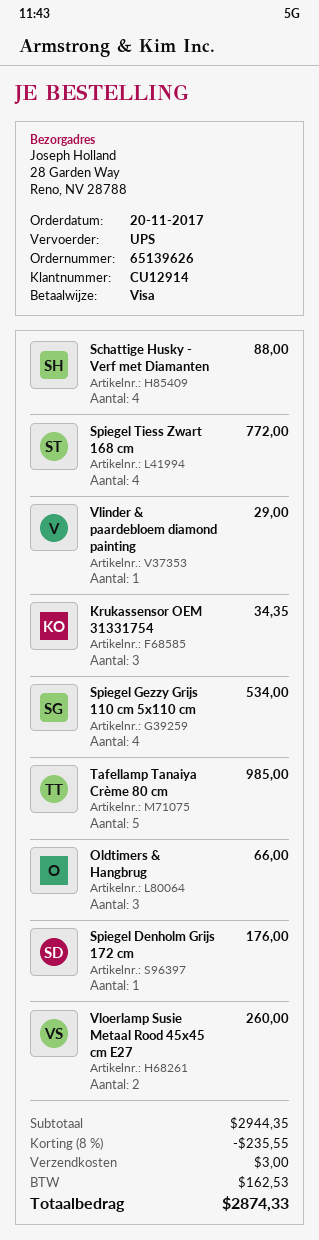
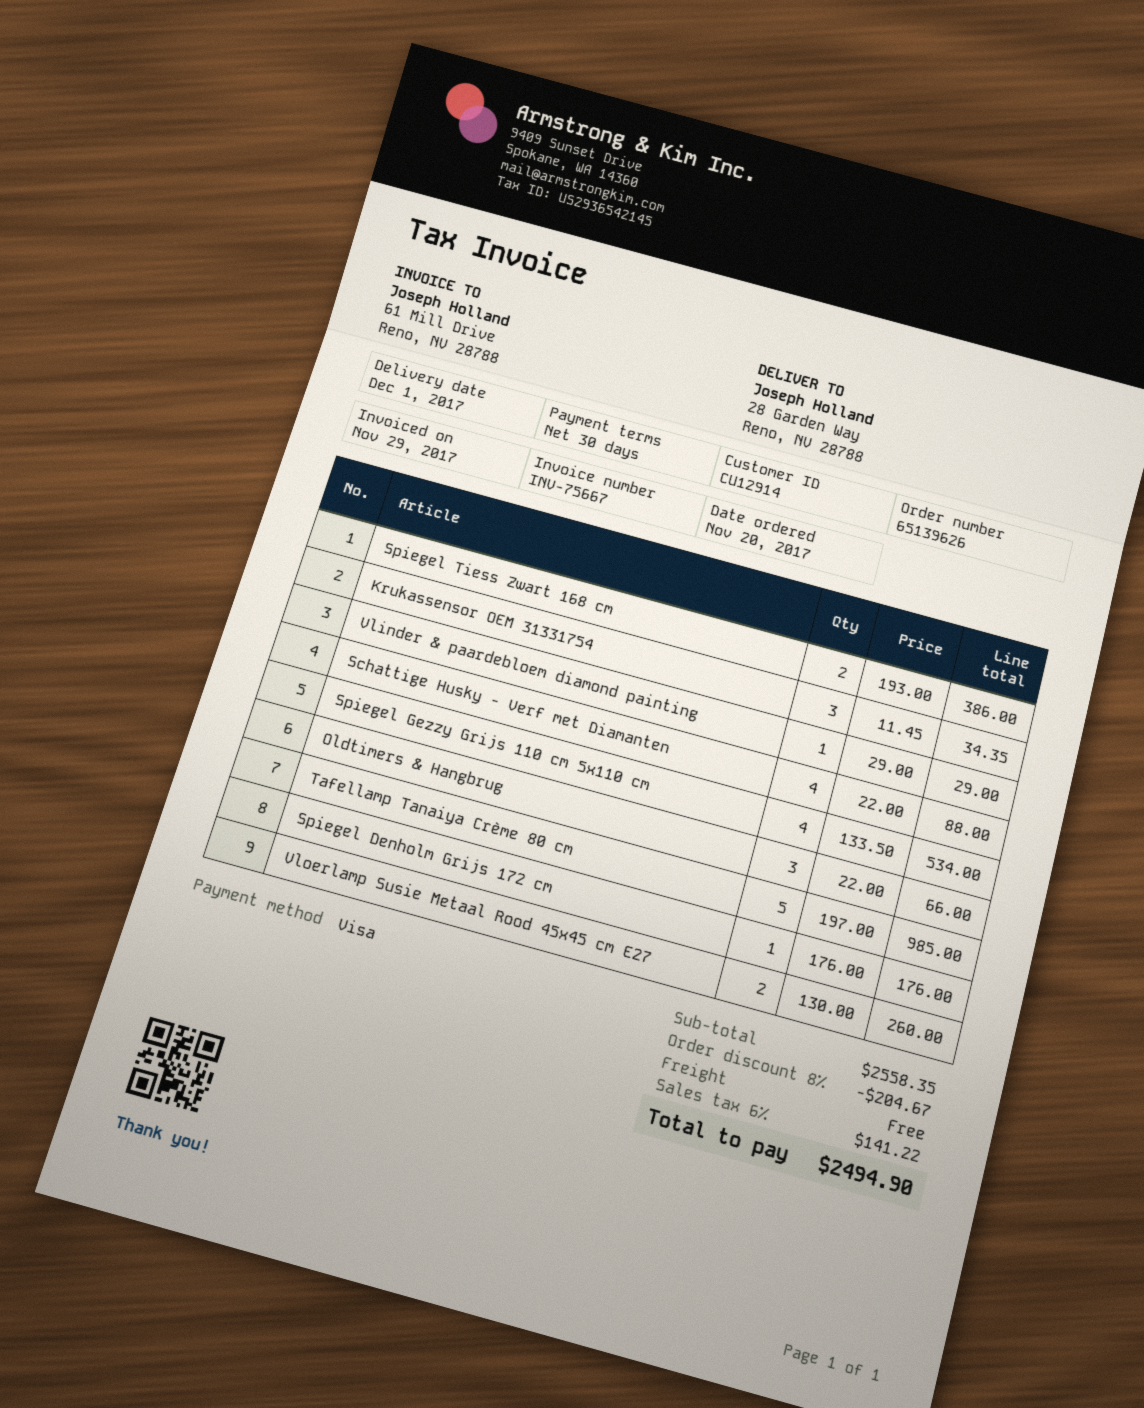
Spiegel Tiess Zwart 168 cm: 4 for 772.00 -> 2 for 386.00
subtotal: 2944.35 -> 2558.35
discount: 8% = 235.55 -> 8% = 204.67
shipping: 3.00 -> 0.00
tax: 162.53 -> 141.22
total: 2874.33 -> 2494.90

